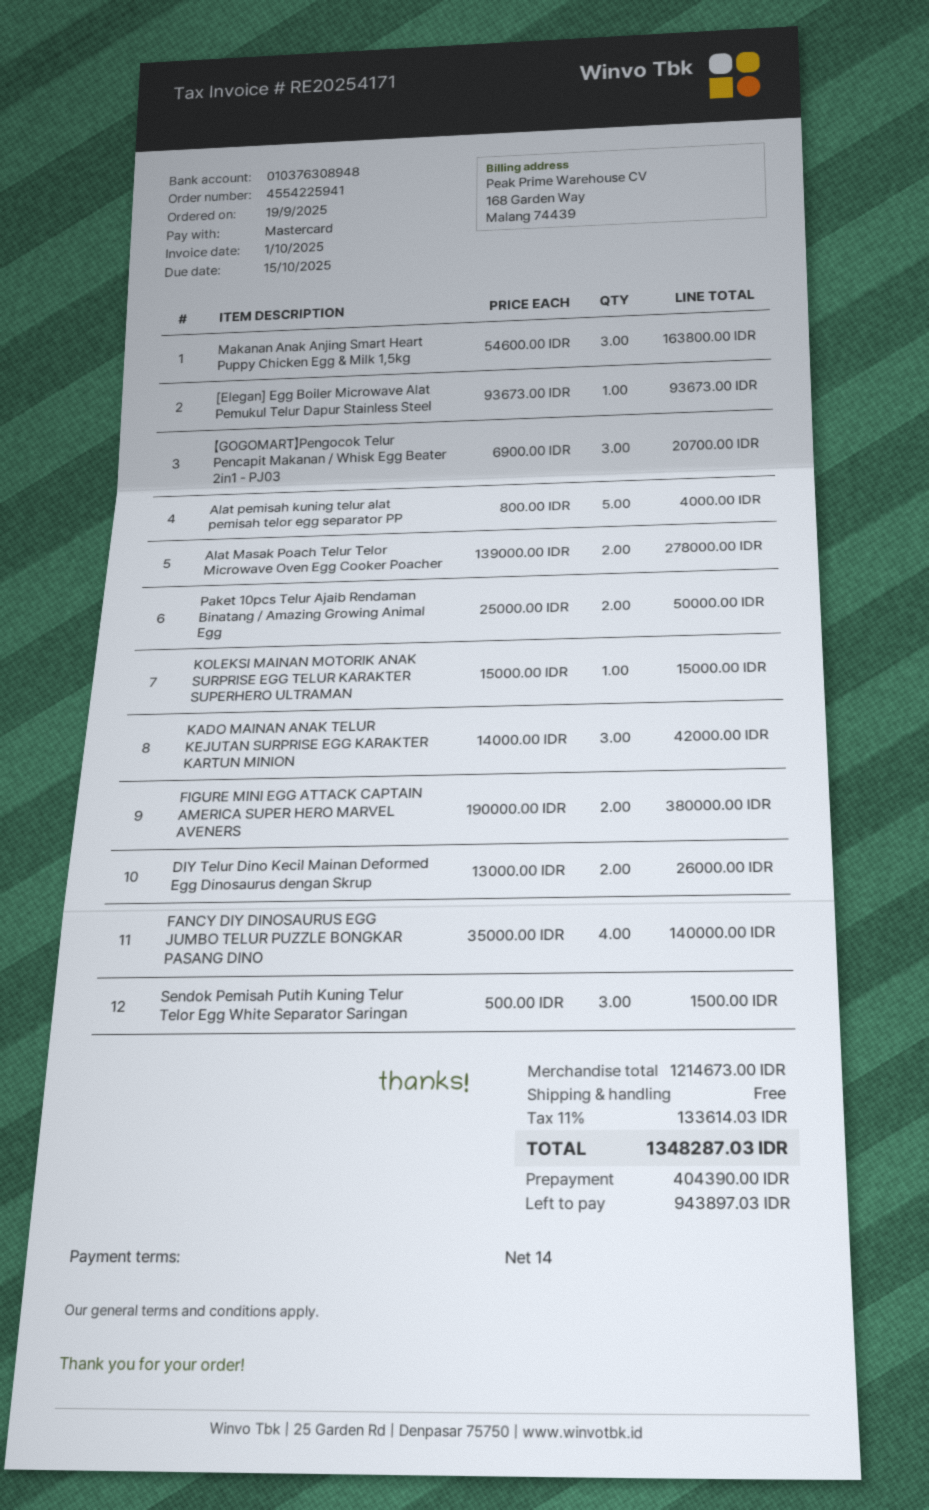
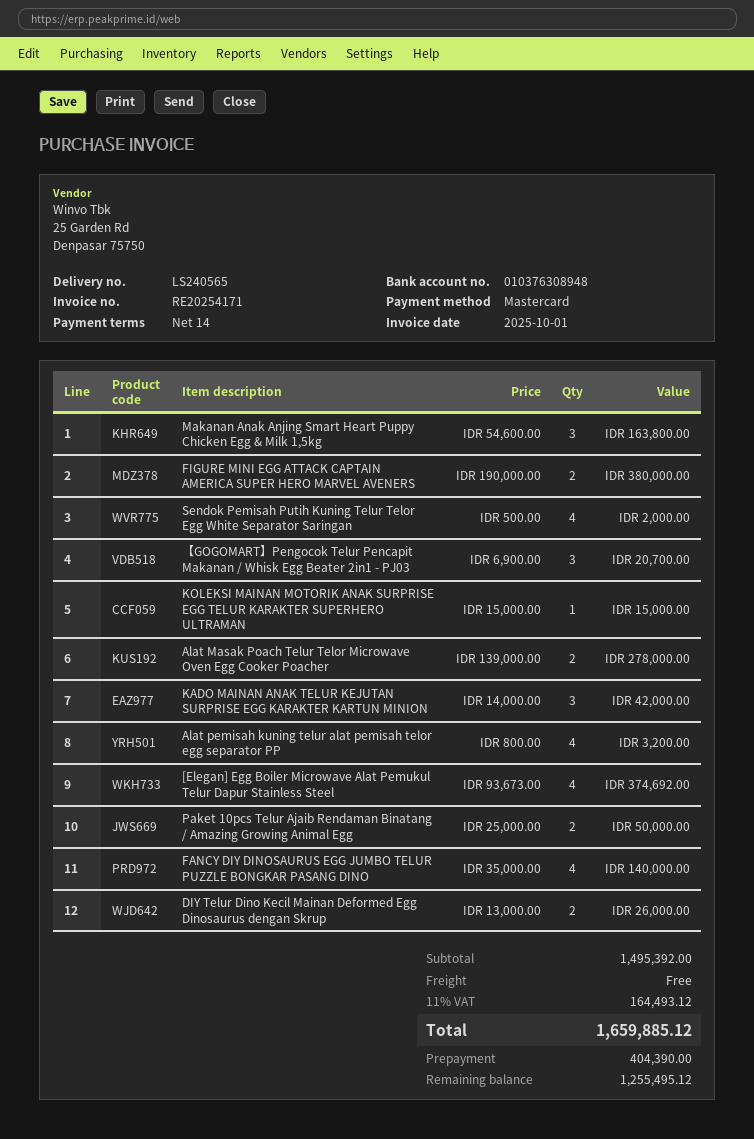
[Elegan] Egg Boiler Microwave Alat Pemukul Telur Dapur Stainless Steel: 1 x 93673.00 = 93673.00 -> 4 x 93673.00 = 374692.00
Alat pemisah kuning telur alat pemisah telor egg separator PP: 5 x 800.00 = 4000.00 -> 4 x 800.00 = 3200.00
Sendok Pemisah Putih Kuning Telur Telor Egg White Separator Saringan: 3 x 500.00 = 1500.00 -> 4 x 500.00 = 2000.00
subtotal: 1214673.00 -> 1495392.00
tax: 11% = 133614.03 -> 11% = 164493.12
total: 1348287.03 -> 1659885.12
balance: 943897.03 -> 1255495.12

